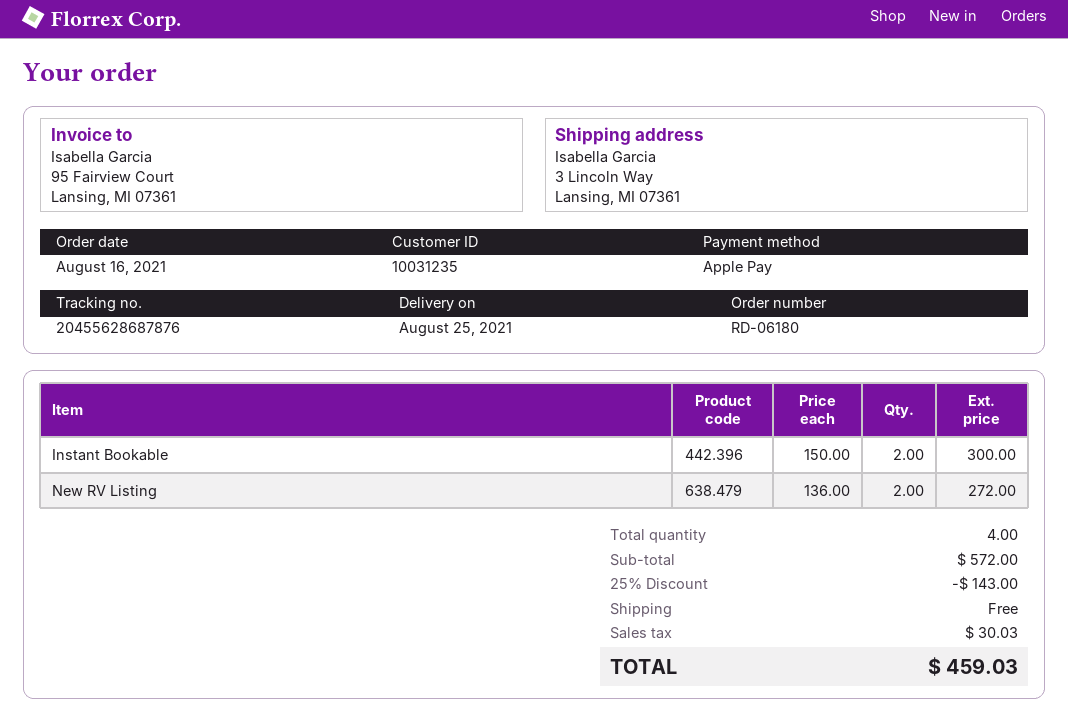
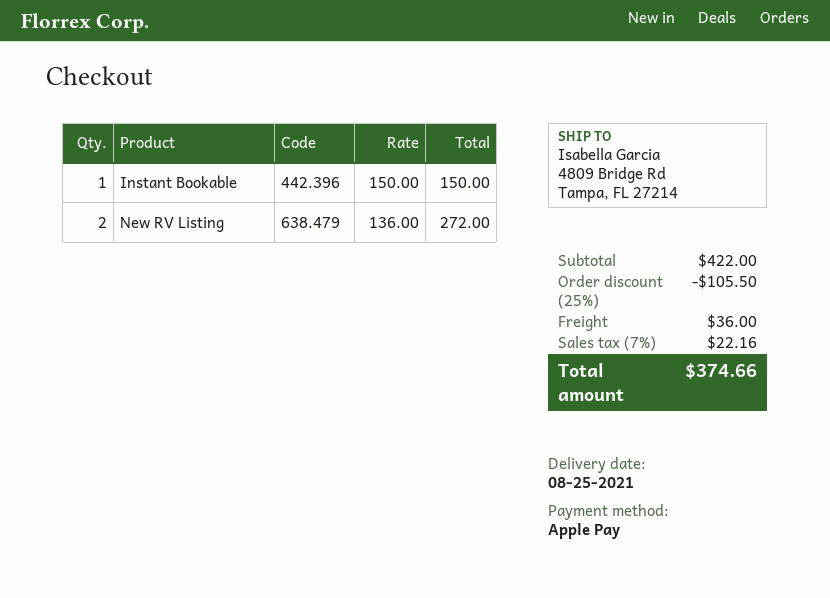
ship to: 3 Lincoln Way, Lansing, MI 07361 -> 4809 Bridge Rd, Tampa, FL 27214
Instant Bookable: 2 x 150.00 = 300.00 -> 1 x 150.00 = 150.00
subtotal: 572.00 -> 422.00
discount: 25% = 143.00 -> 25% = 105.50
shipping: 0.00 -> 36.00
tax: 30.03 -> 22.16
total: 459.03 -> 374.66

